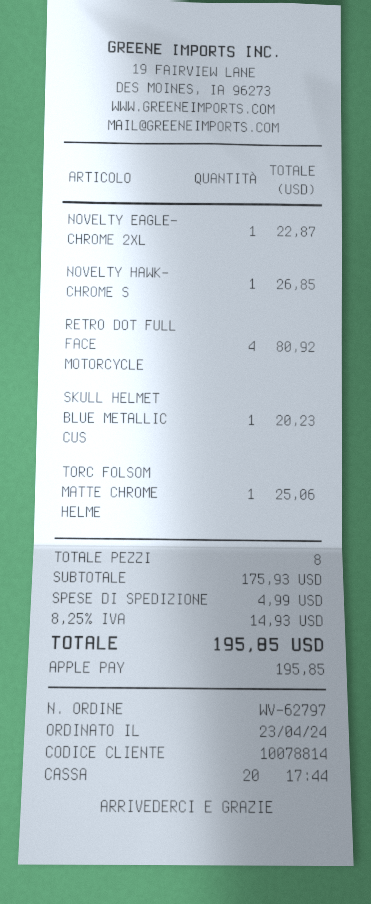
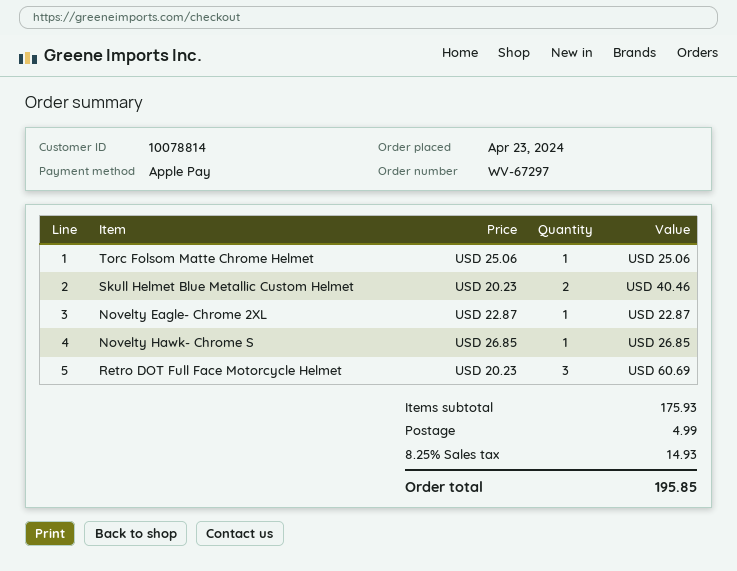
order number: WV-62797 -> WV-67297
RETRO DOT FULL FACE MOTORCYCLE: 4 for 80.92 -> 3 for 60.69
SKULL HELMET BLUE METALLIC CUS: 1 for 20.23 -> 2 for 40.46

